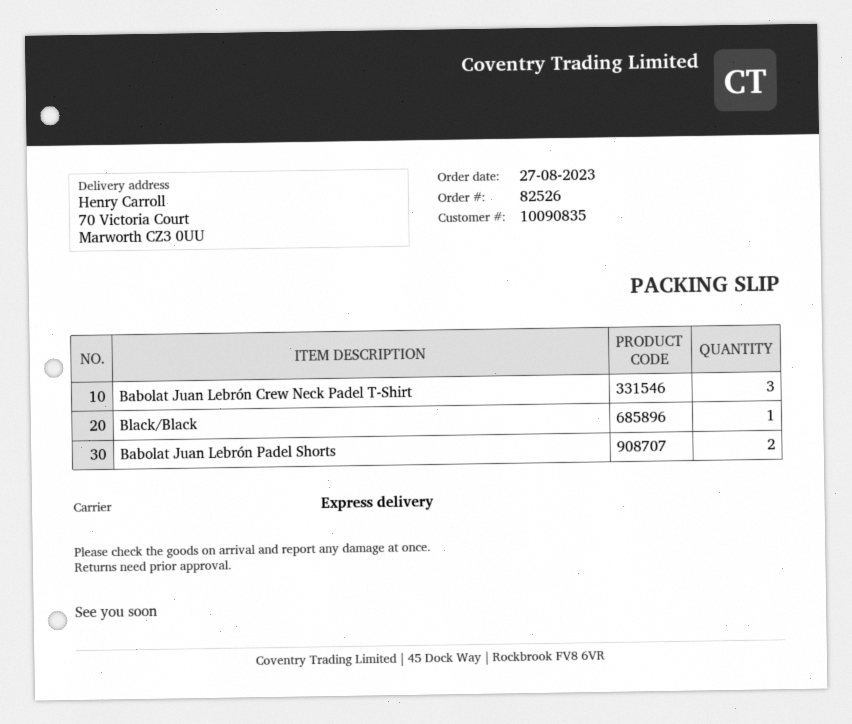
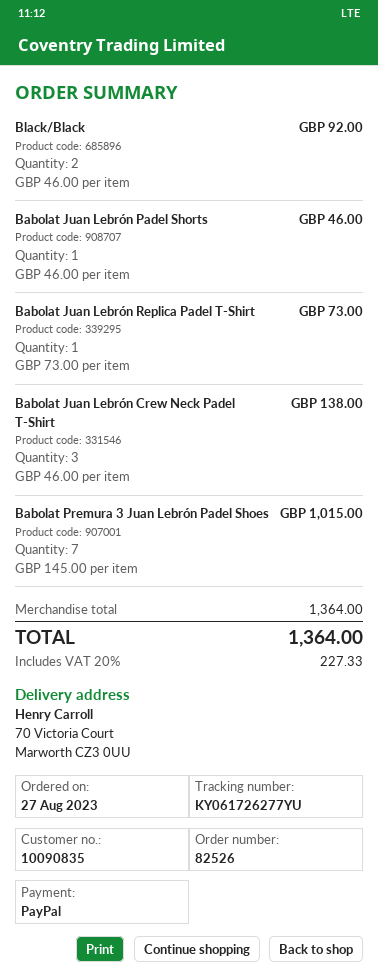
Black/Black: 1 -> 2
Babolat Juan Lebrón Padel Shorts: 2 -> 1
Babolat Juan Lebrón Replica Padel T-Shirt: none -> 1
Babolat Premura 3 Juan Lebrón Padel Shoes: none -> 7

